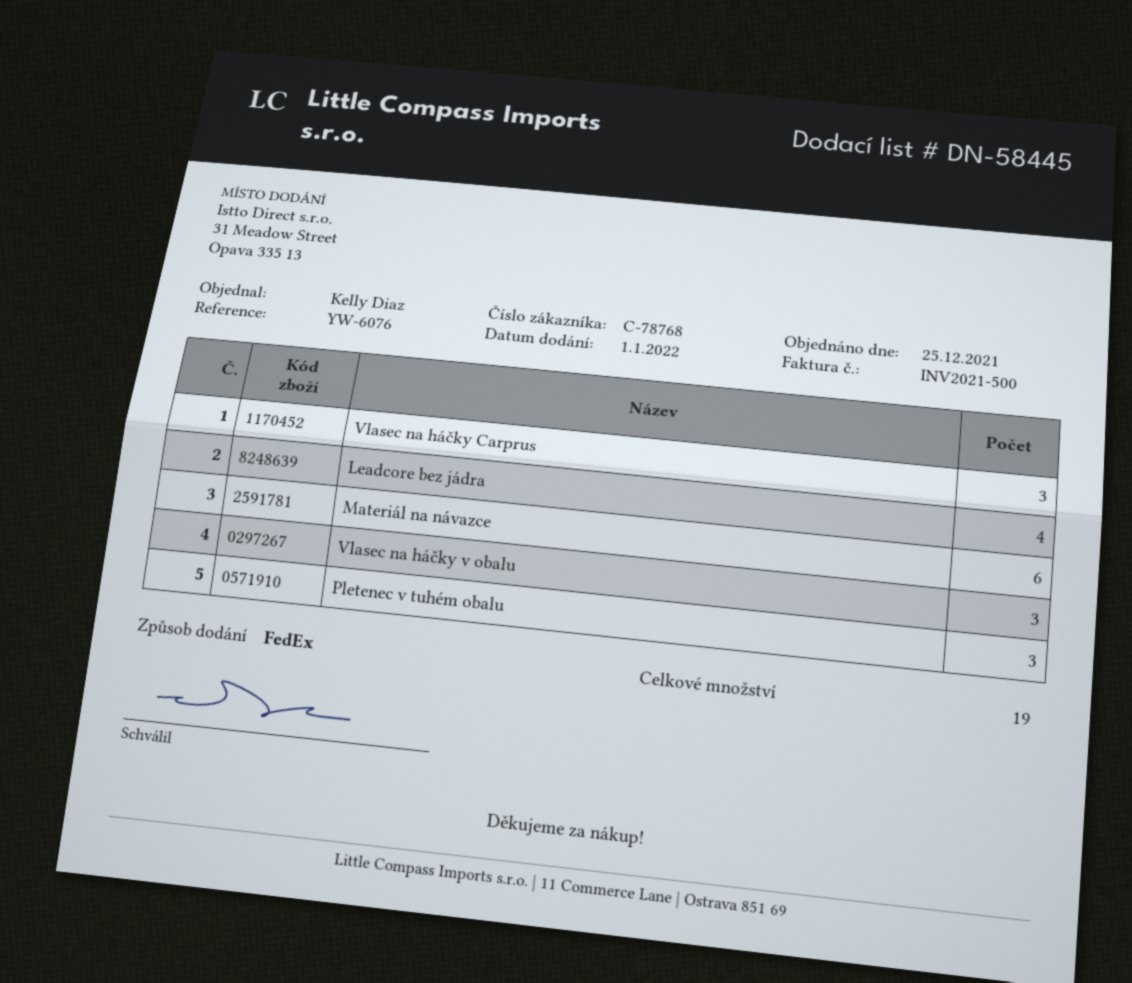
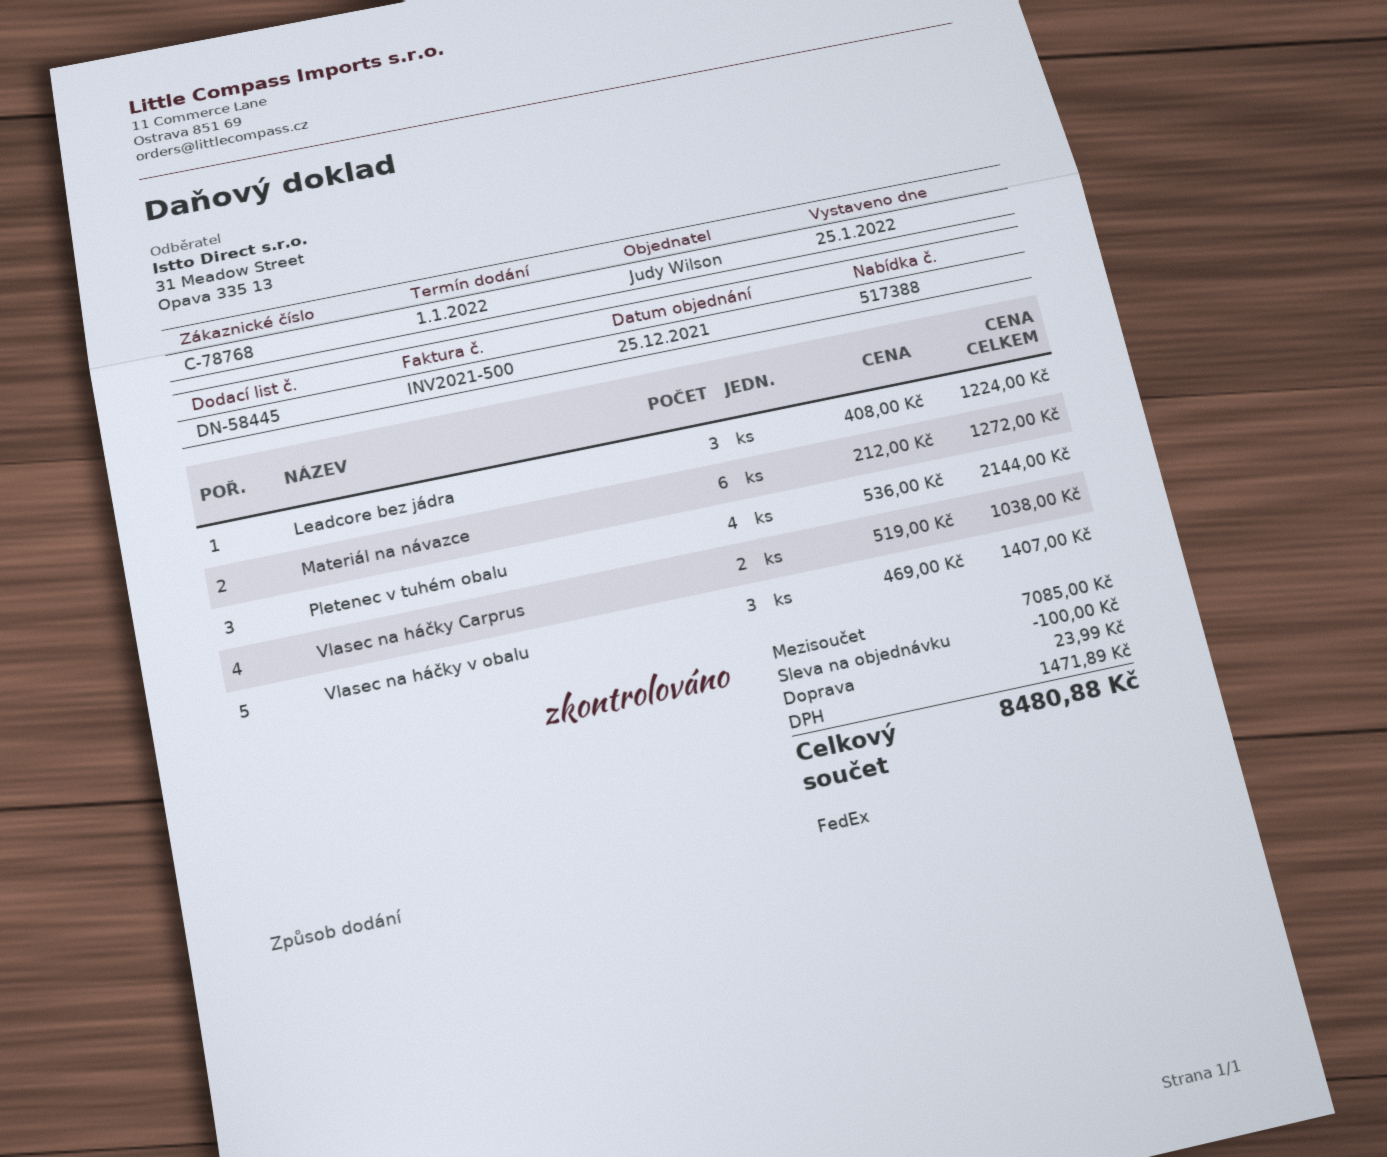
ordered by: Kelly Diaz -> Judy Wilson
Vlasec na háčky Carprus: 3 -> 2
Leadcore bez jádra: 4 -> 3
Pletenec v tuhém obalu: 3 -> 4

